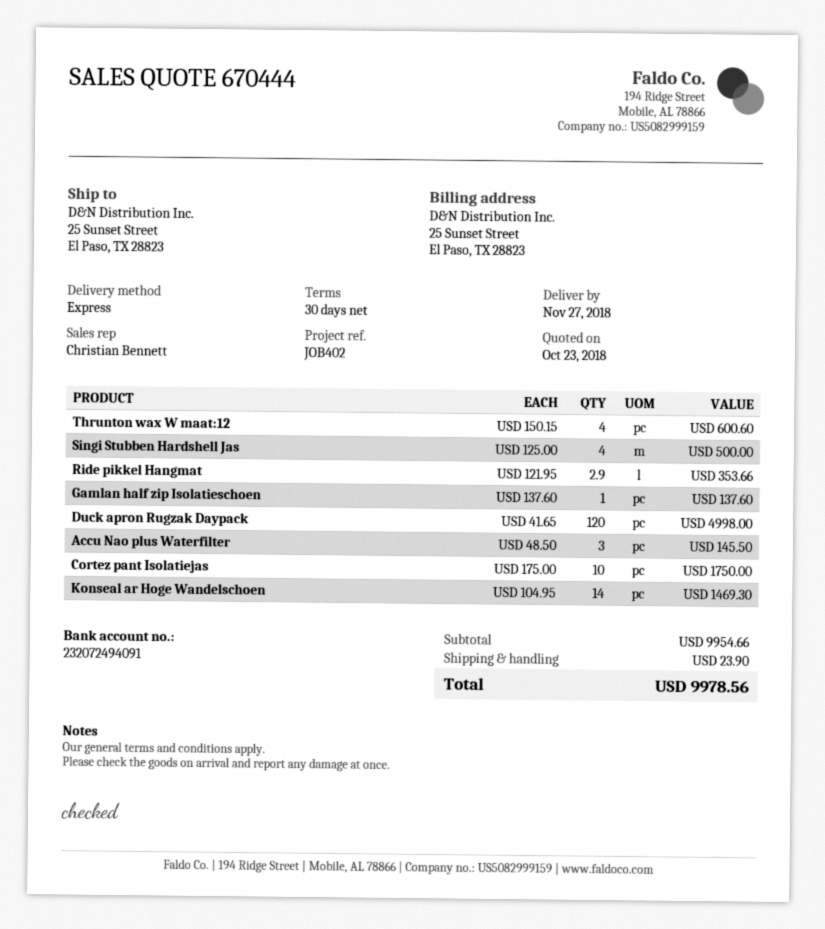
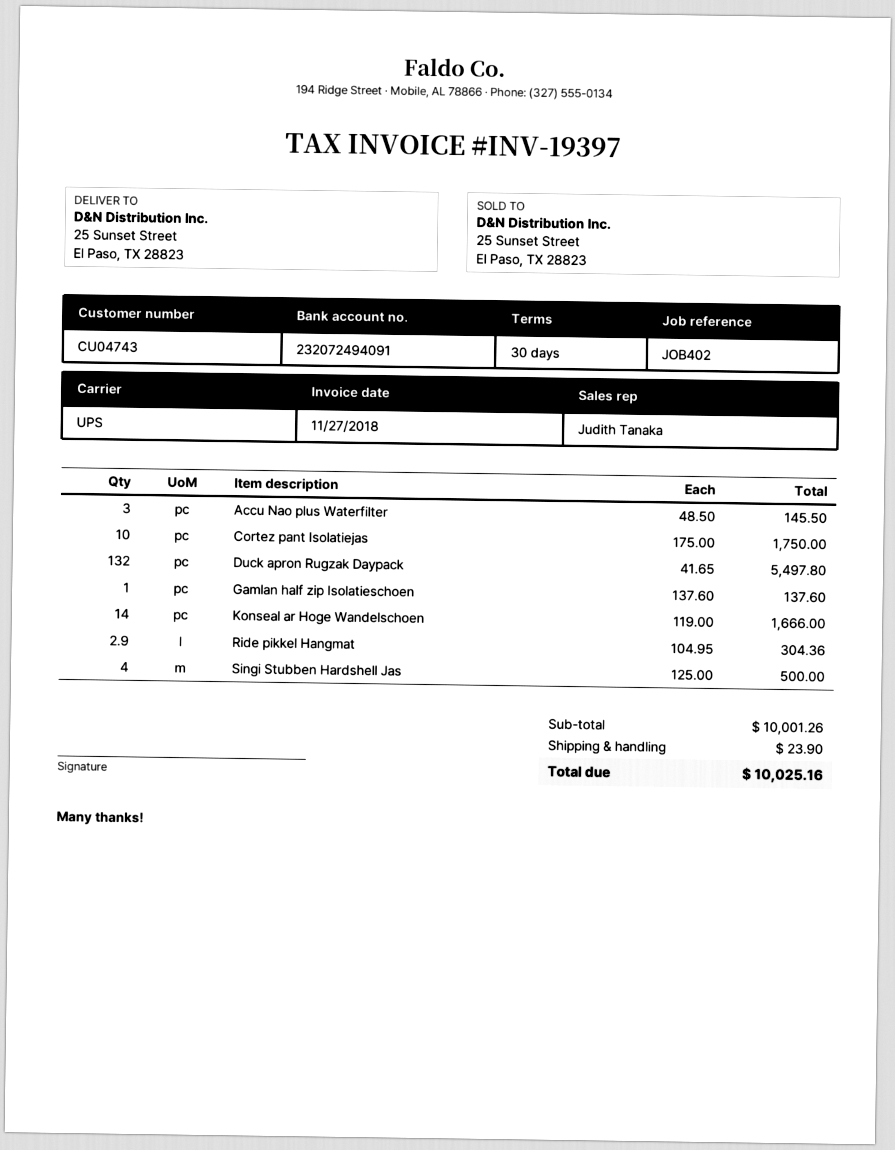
sales rep: Christian Bennett -> Judith Tanaka
shipping method: express -> UPS
Thrunton wax W maat:12: 4 x 150.15 = 600.60 -> none
Ride pikkel Hangmat: 2.9 x 121.95 = 353.66 -> 2.9 x 104.95 = 304.36
Duck apron Rugzak Daypack: 120 x 41.65 = 4998.00 -> 132 x 41.65 = 5497.80
Konseal ar Hoge Wandelschoen: 14 x 104.95 = 1469.30 -> 14 x 119.00 = 1666.00
subtotal: 9954.66 -> 10001.26
total: 9978.56 -> 10025.16

